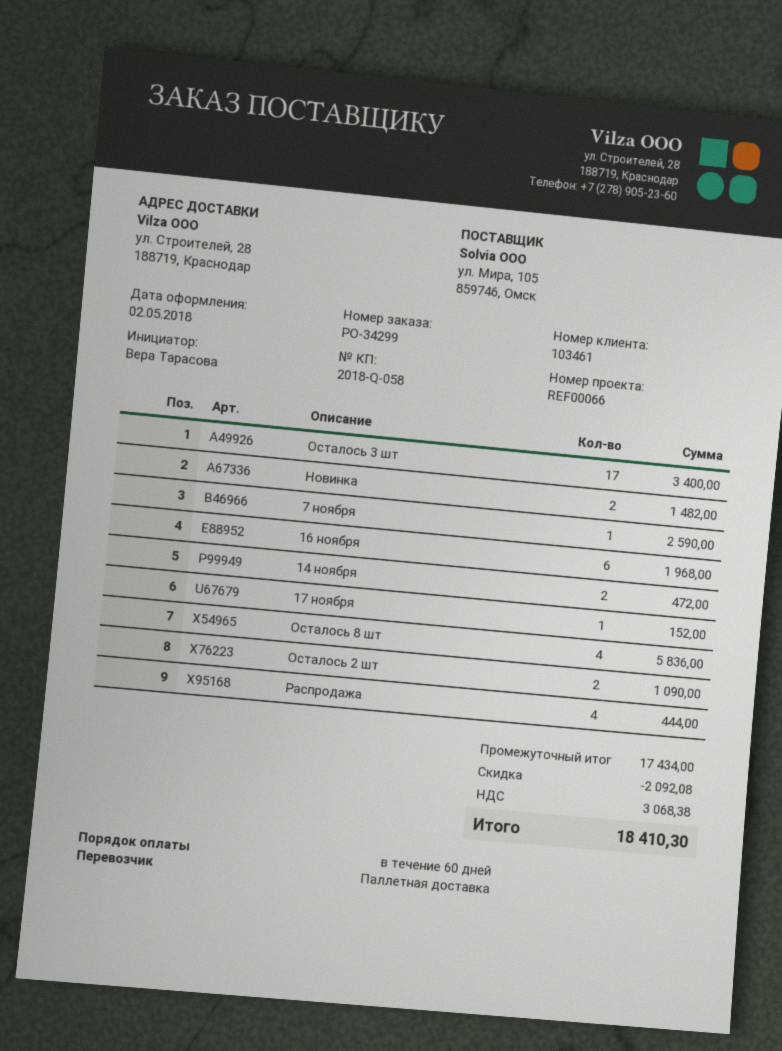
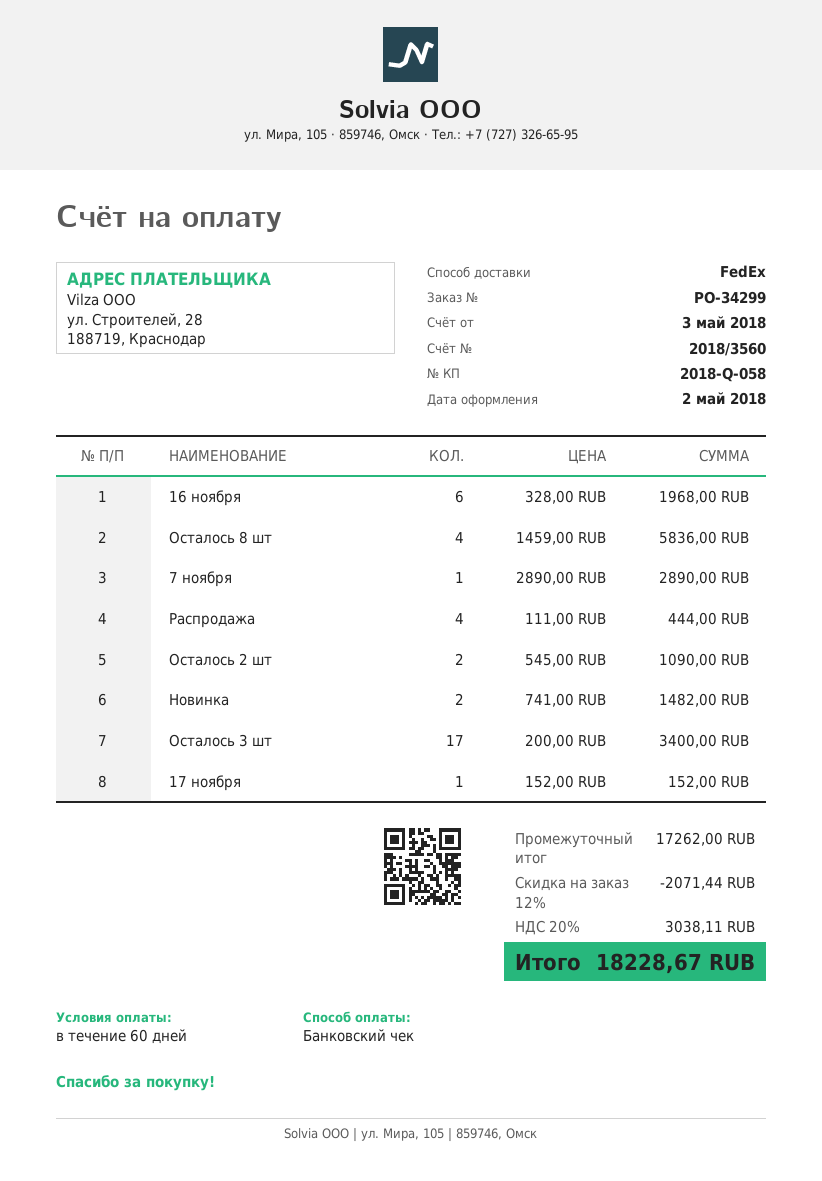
shipping method: pallet freight -> FedEx
7 ноября: 1 for 2590.00 -> 1 for 2890.00
14 ноября: 2 for 472.00 -> none
subtotal: 17434.00 -> 17262.00
discount: 2092.08 -> 2071.44
tax: 3068.38 -> 3038.11
total: 18410.30 -> 18228.67

